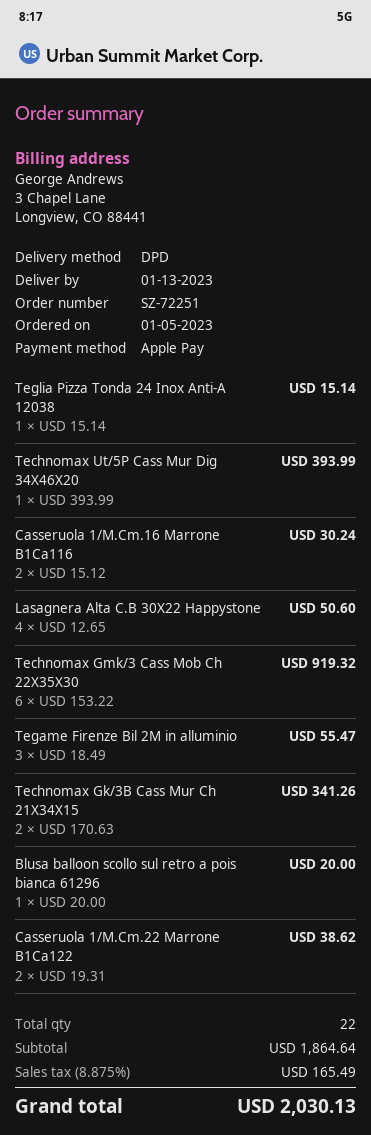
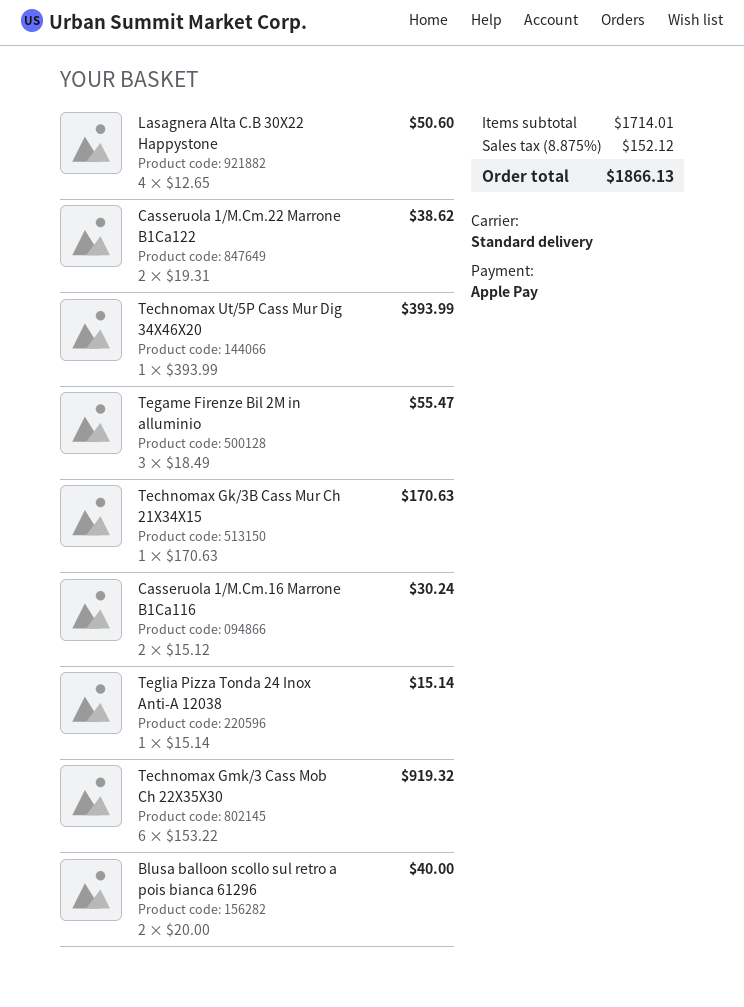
shipping method: DPD -> standard
Technomax Gk/3B Cass Mur Ch 21X34X15: 2 x 170.63 = 341.26 -> 1 x 170.63 = 170.63
Blusa balloon scollo sul retro a pois bianca 61296: 1 x 20.00 = 20.00 -> 2 x 20.00 = 40.00
subtotal: 1864.64 -> 1714.01
tax: 8.875% = 165.49 -> 8.875% = 152.12
total: 2030.13 -> 1866.13

